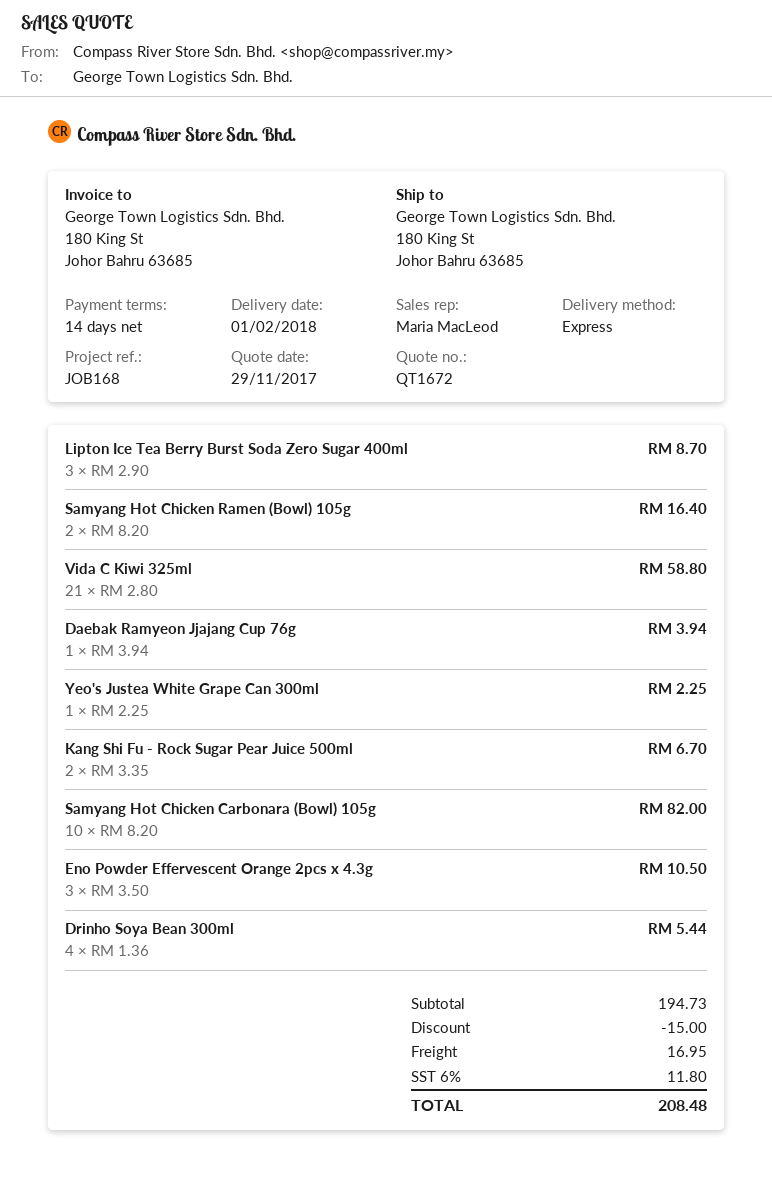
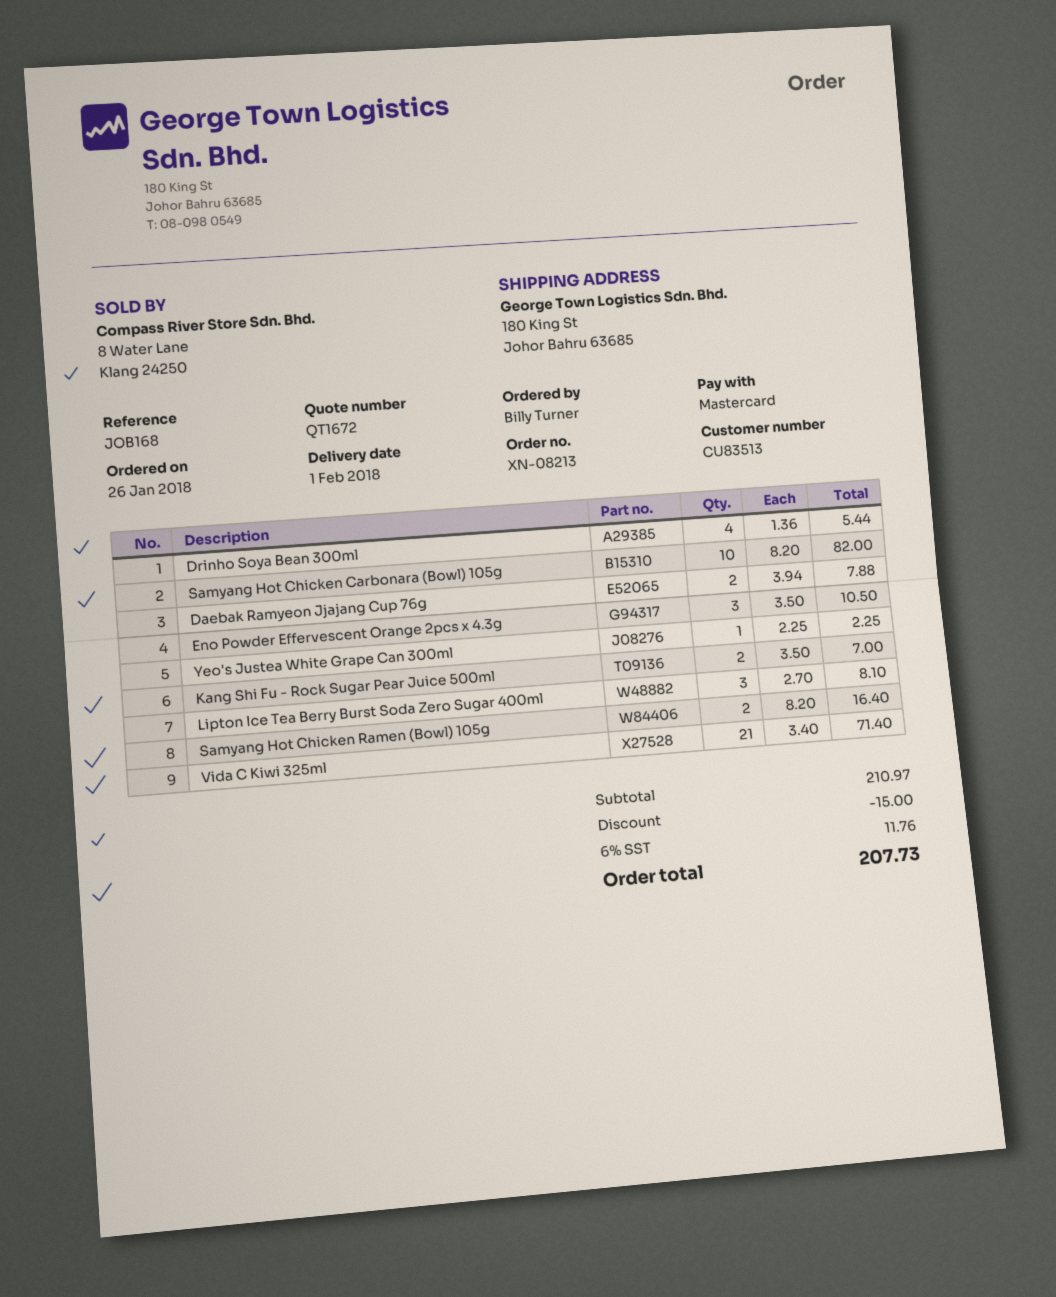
Lipton Ice Tea Berry Burst Soda Zero Sugar 400ml: 3 x 2.90 = 8.70 -> 3 x 2.70 = 8.10
Vida C Kiwi 325ml: 21 x 2.80 = 58.80 -> 21 x 3.40 = 71.40
Daebak Ramyeon Jjajang Cup 76g: 1 x 3.94 = 3.94 -> 2 x 3.94 = 7.88
Kang Shi Fu - Rock Sugar Pear Juice 500ml: 2 x 3.35 = 6.70 -> 2 x 3.50 = 7.00
subtotal: 194.73 -> 210.97
shipping: 16.95 -> none
tax: 6% = 11.80 -> 6% = 11.76
total: 208.48 -> 207.73

